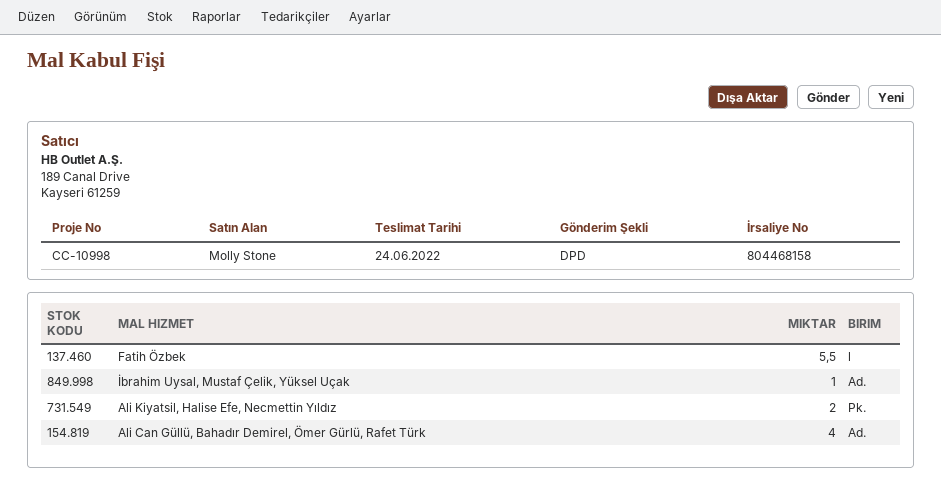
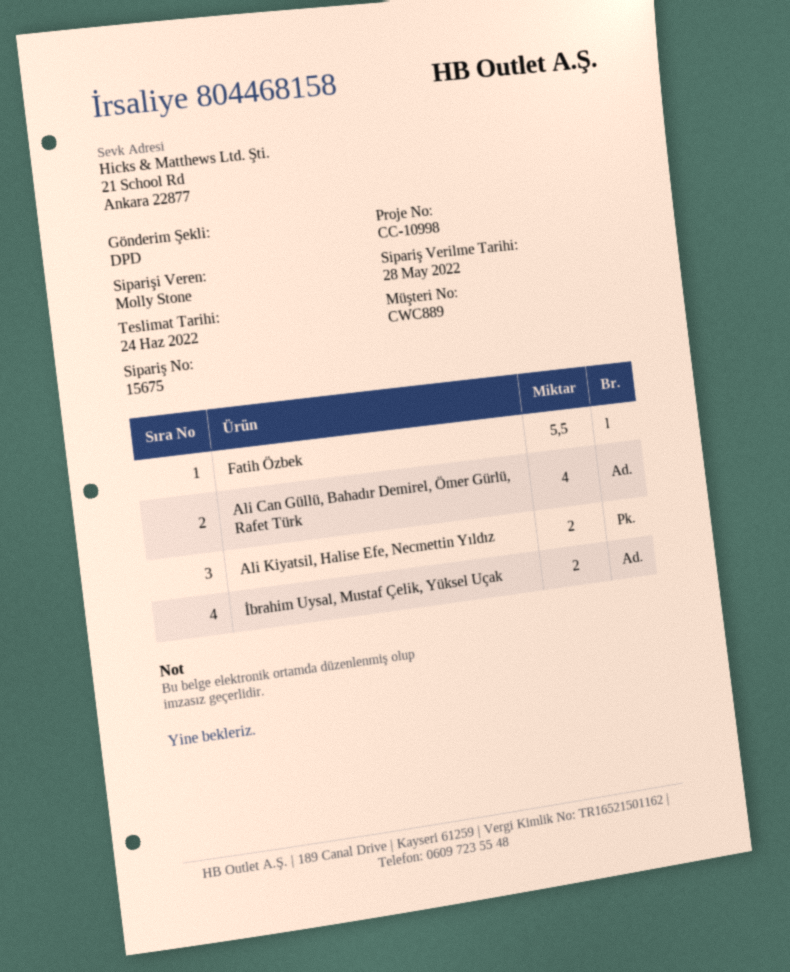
İbrahim Uysal, Mustaf Çelik, Yüksel Uçak: 1 -> 2

